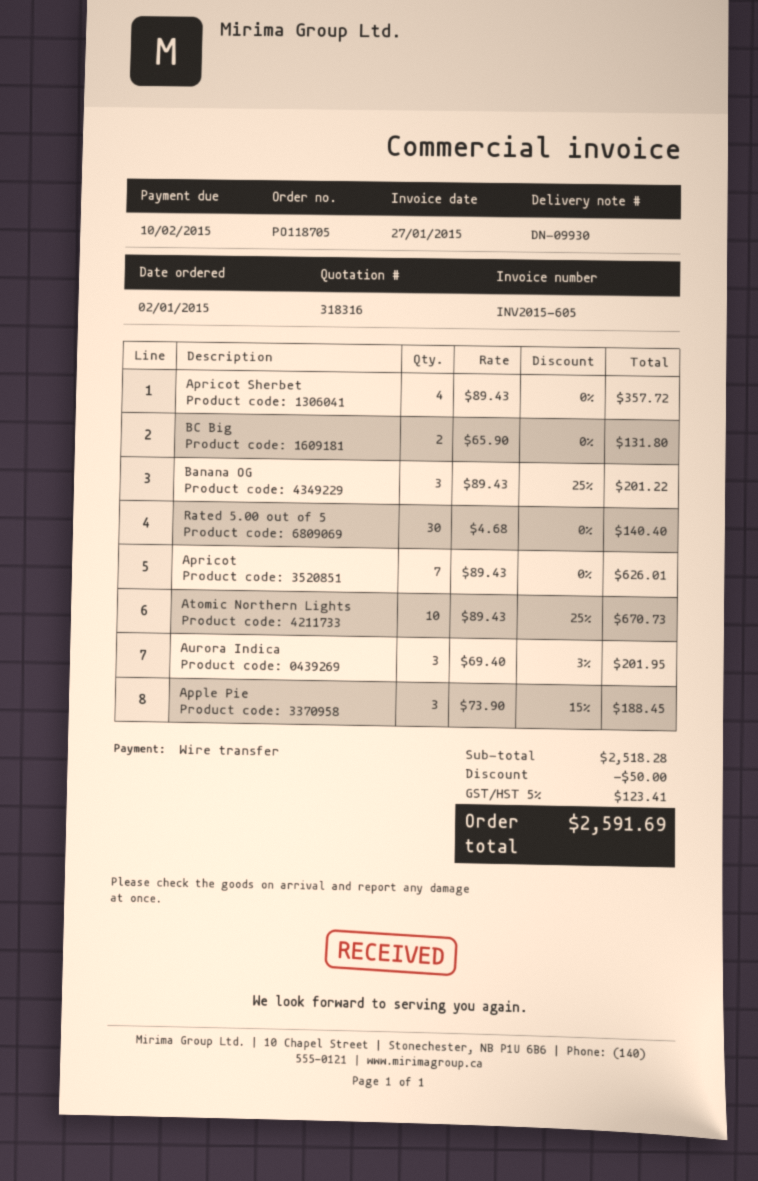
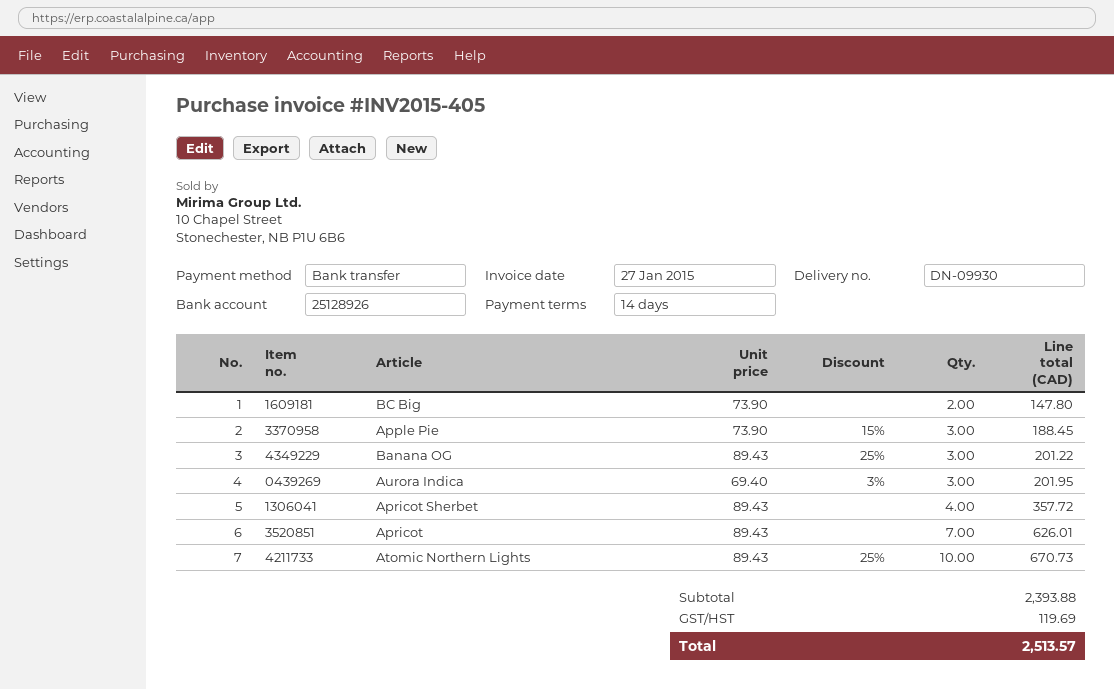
invoice number: INV2015-605 -> INV2015-405
BC Big: 2 x 65.90 = 131.80 -> 2 x 73.90 = 147.80
Rated 5.00 out of 5: 30 x 4.68 = 140.40 -> none
subtotal: 2518.28 -> 2393.88
discount: 50.00 -> none
tax: 123.41 -> 119.69
total: 2591.69 -> 2513.57

